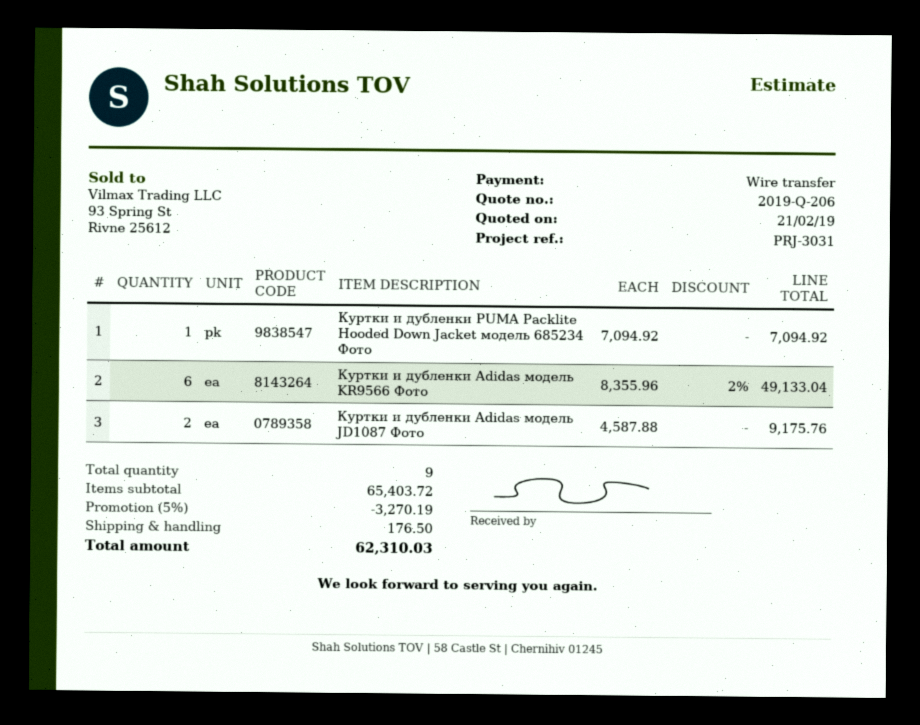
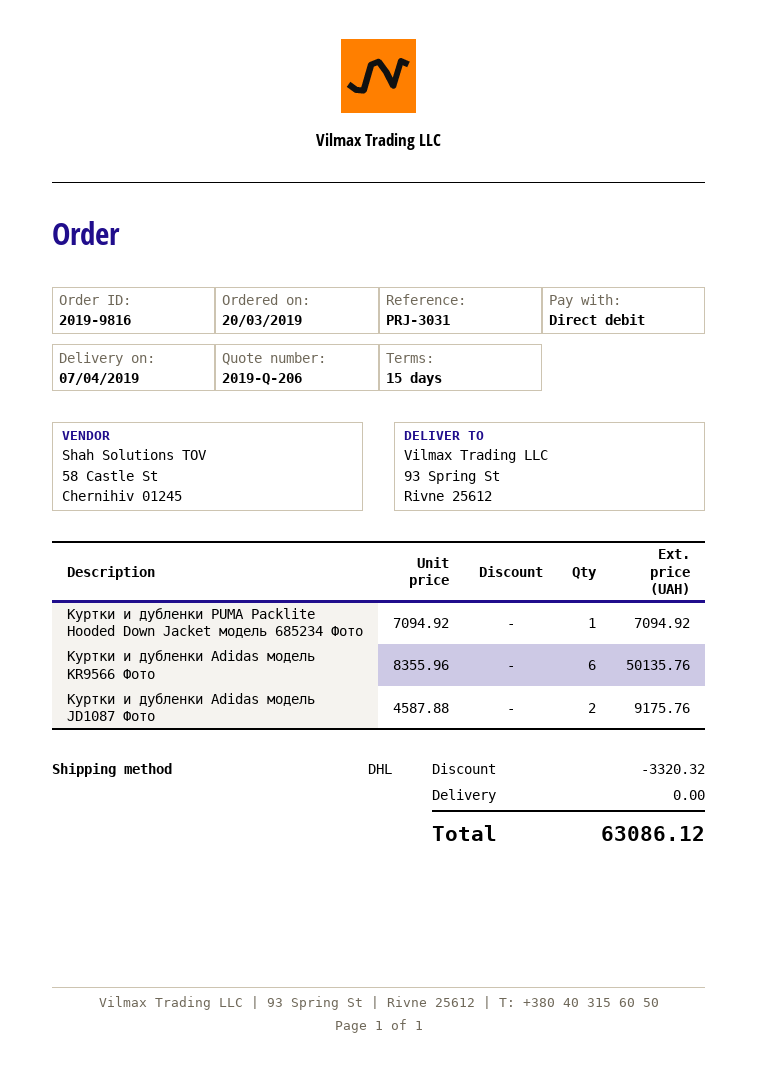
payment method: bank transfer -> direct debit
Куртки и дубленки Adidas модель KR9566 Фото: 6 x 8355.96 - 2% = 49133.04 -> 6 x 8355.96 = 50135.76
discount: 3270.19 -> 3320.32
shipping: 176.50 -> 0.00
total: 62310.03 -> 63086.12

